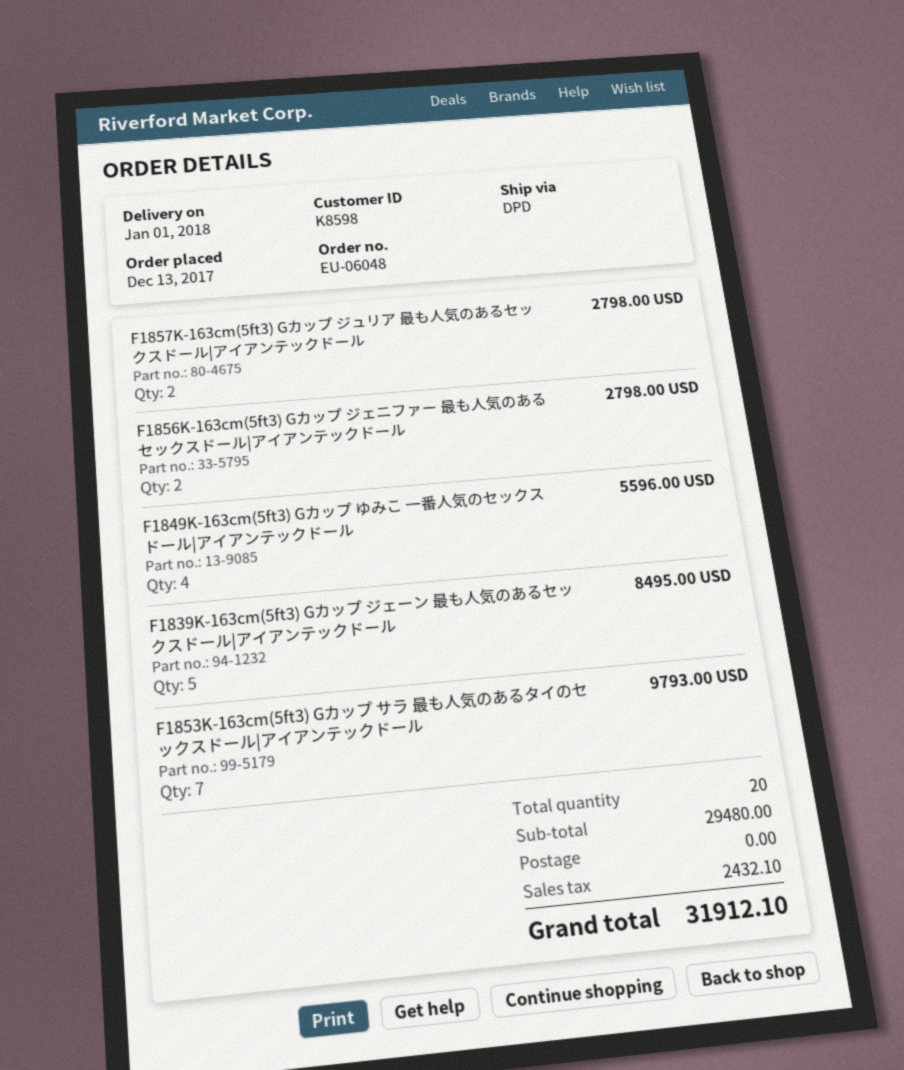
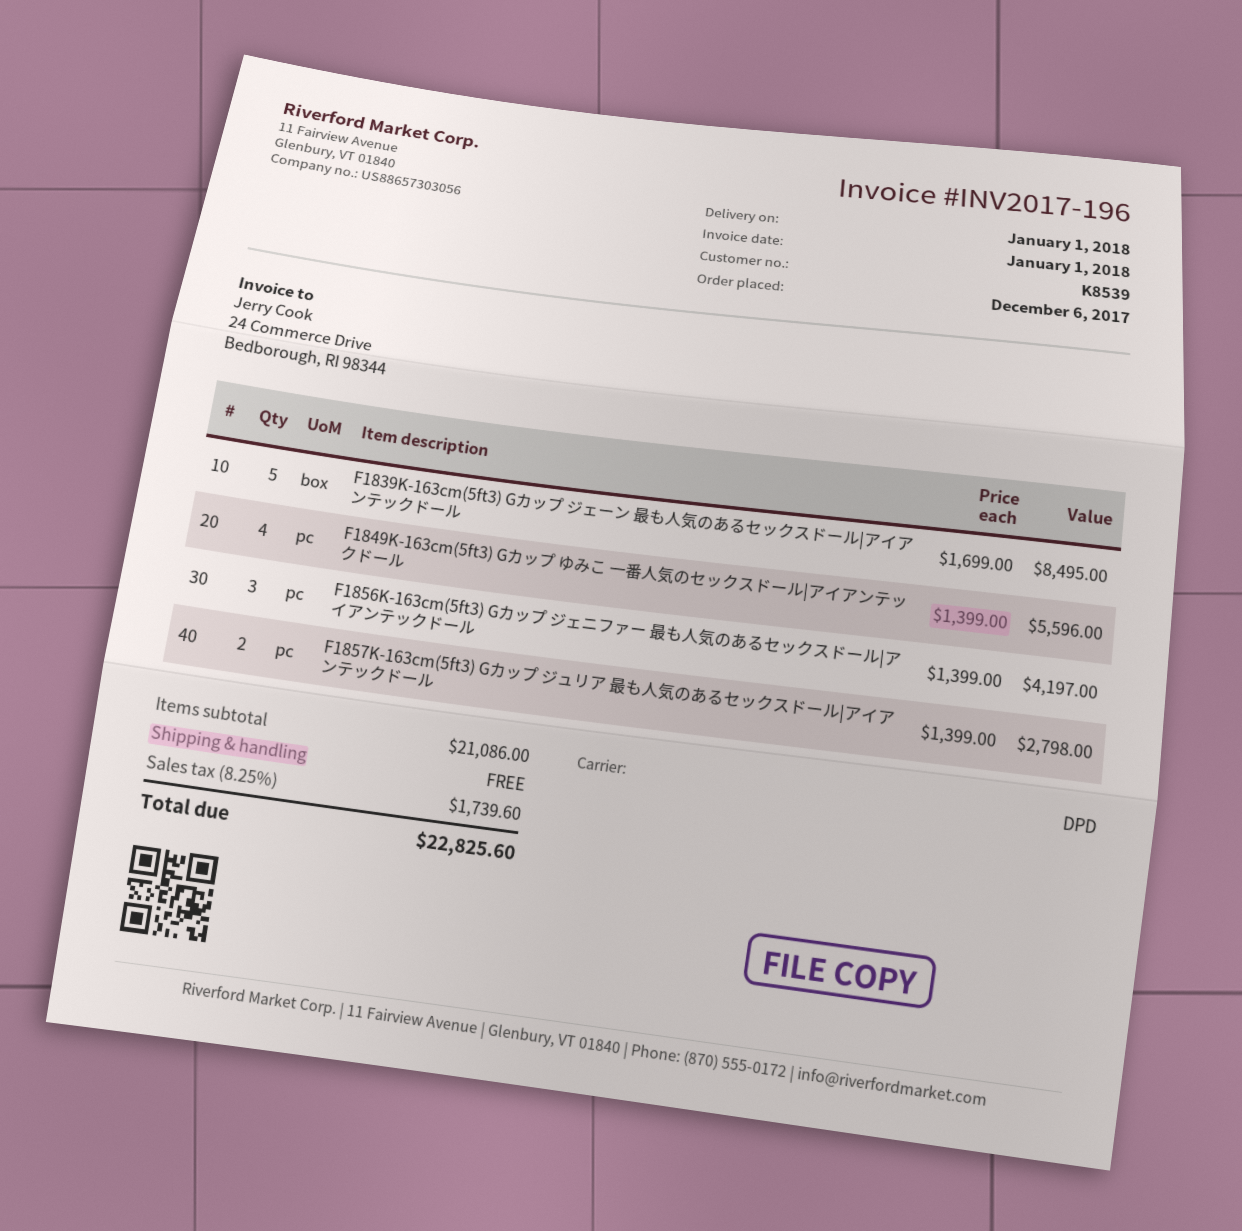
order date: 2017-12-13 -> 2017-12-06
customer number: K8598 -> K8539
F1856K-163cm(5ft3) Gカップ ジェニファー 最も人気のあるセックスドール|アイアンテックドール: 2 for 2798.00 -> 3 for 4197.00
F1853K-163cm(5ft3) Gカップ サラ 最も人気のあるタイのセックスドール|アイアンテックドール: 7 for 9793.00 -> none
subtotal: 29480.00 -> 21086.00
tax: 2432.10 -> 1739.60
total: 31912.10 -> 22825.60

